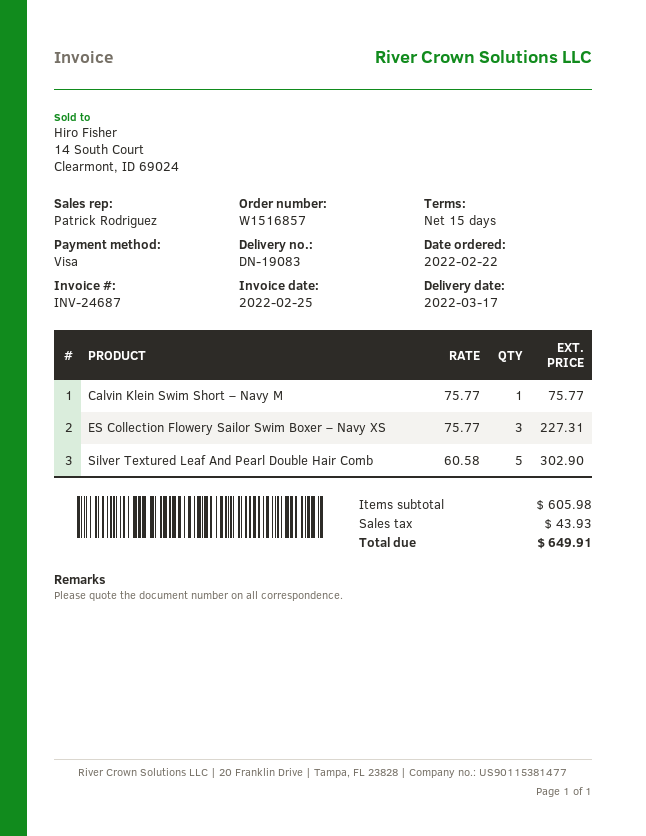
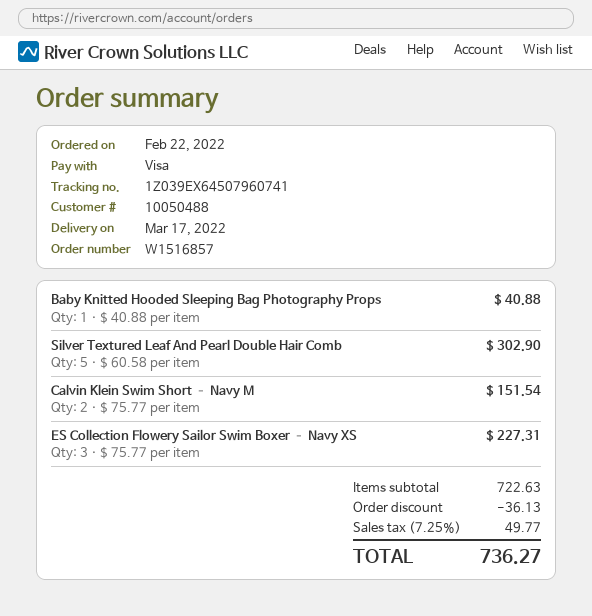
Calvin Klein Swim Short – Navy M: 1 x 75.77 = 75.77 -> 2 x 75.77 = 151.54
Baby Knitted Hooded Sleeping Bag Photography Props: none -> 1 x 40.88 = 40.88
subtotal: 605.98 -> 722.63
discount: none -> 36.13
tax: 43.93 -> 49.77
total: 649.91 -> 736.27

